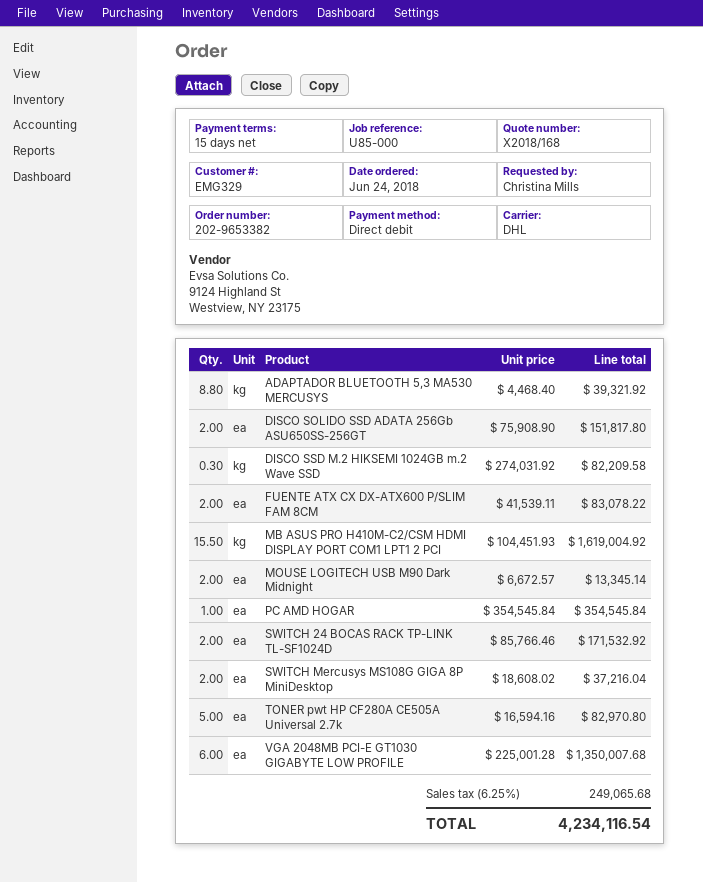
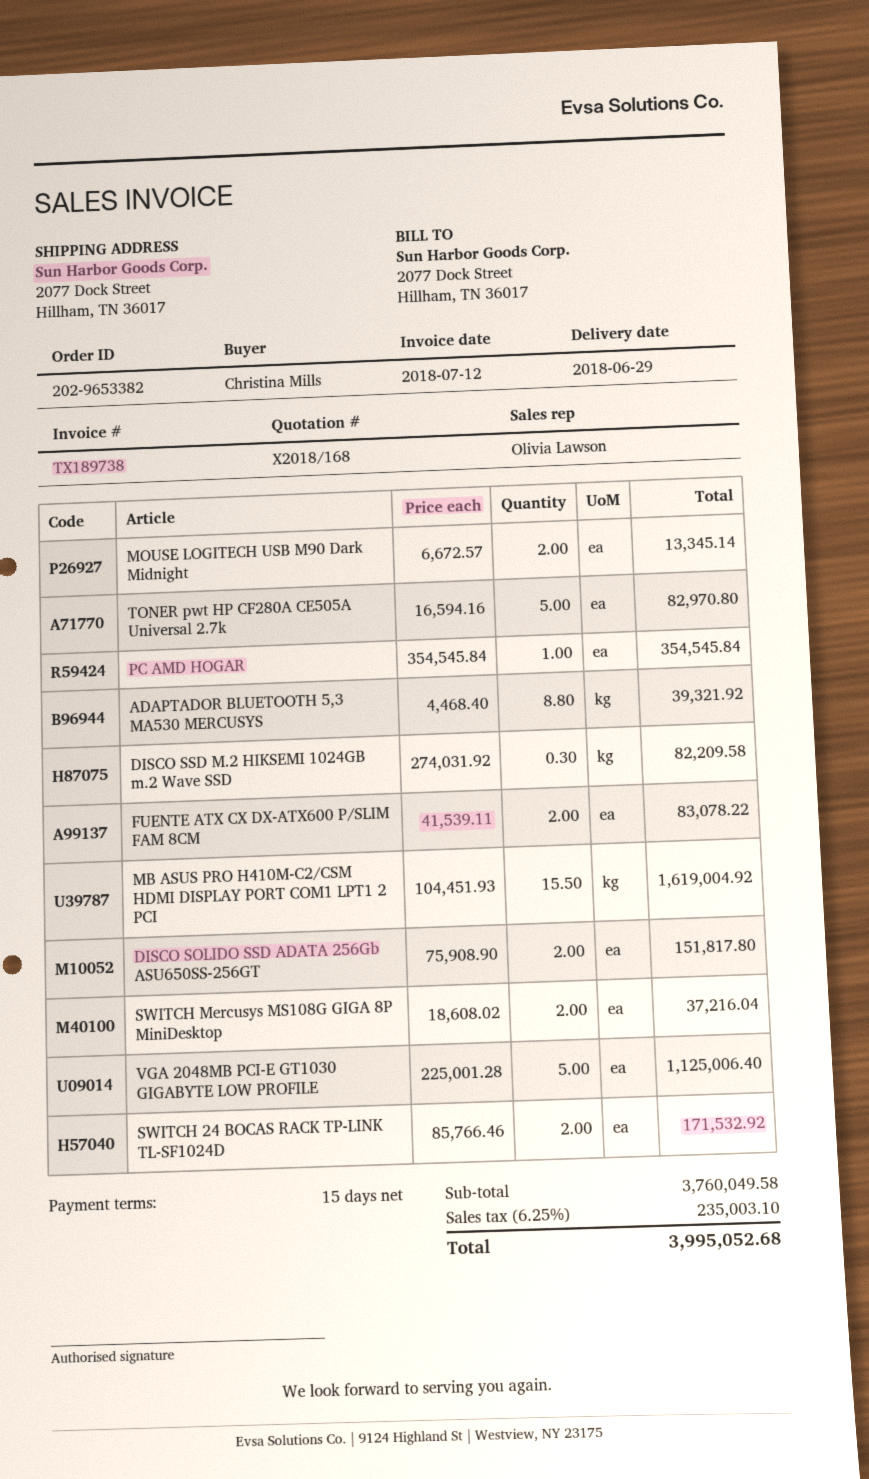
VGA 2048MB PCI-E GT1030 GIGABYTE LOW PROFILE: 6 x 225001.28 = 1350007.68 -> 5 x 225001.28 = 1125006.40
tax: 6.25% = 249065.68 -> 6.25% = 235003.10
total: 4234116.54 -> 3995052.68

